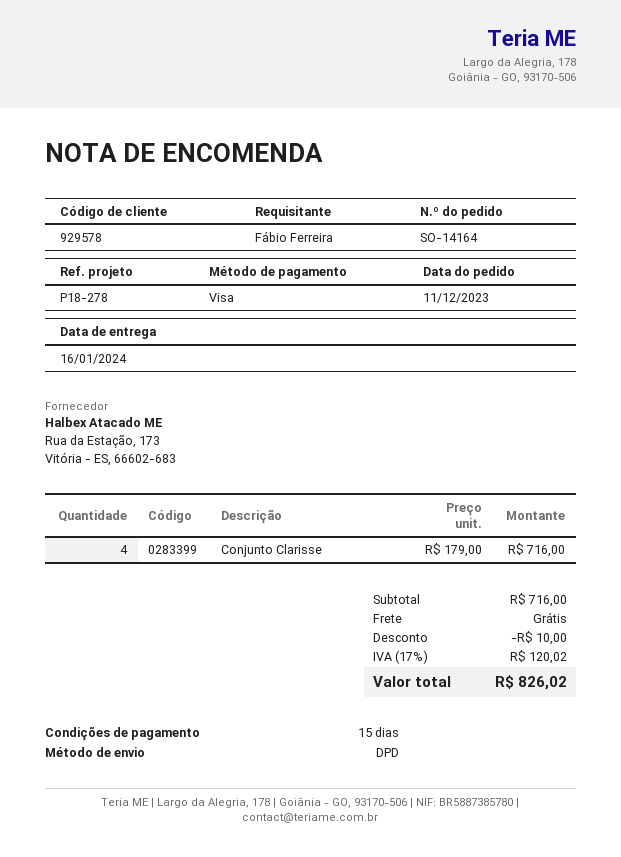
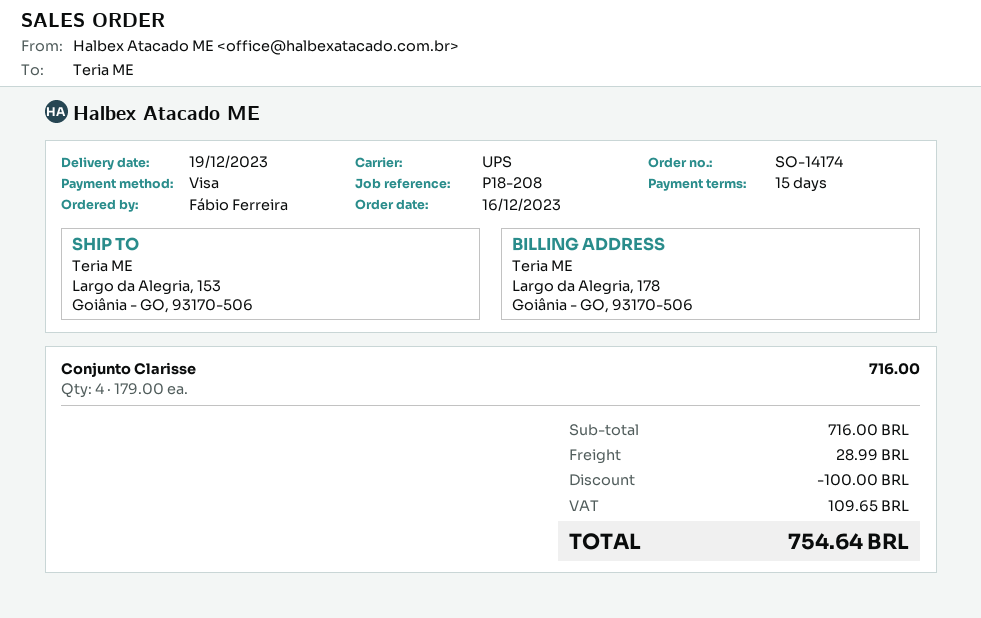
order number: SO-14164 -> SO-14174
order date: 2023-12-11 -> 2023-12-16
delivery date: 2024-01-16 -> 2023-12-19
reference: P18-278 -> P18-208
shipping method: DPD -> UPS
discount: 10.00 -> 100.00
shipping: 0.00 -> 28.99
tax: 120.02 -> 109.65
total: 826.02 -> 754.64

